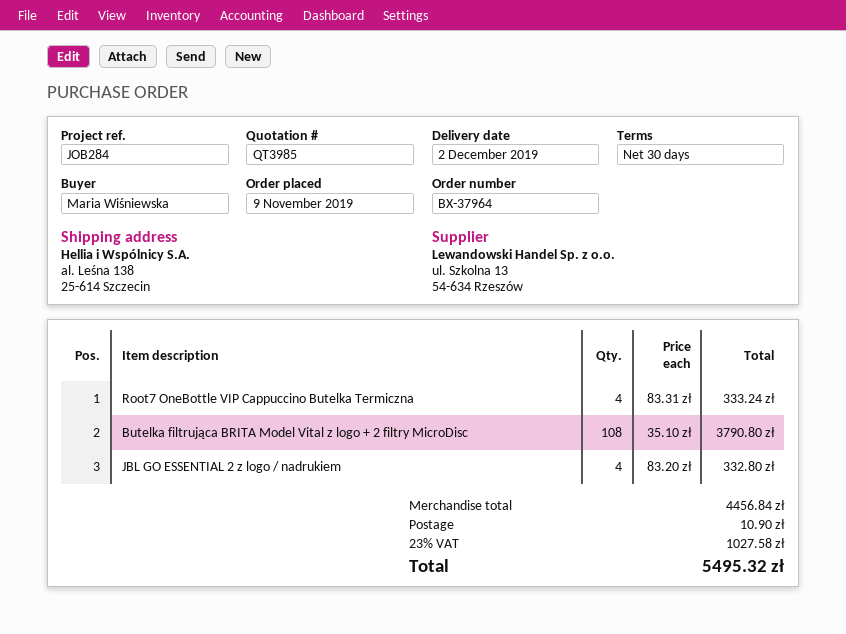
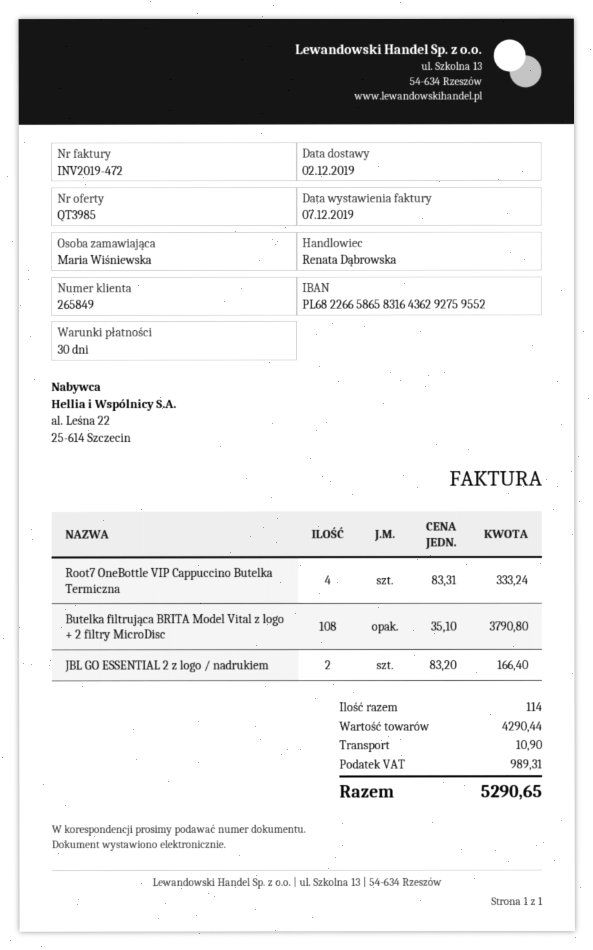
JBL GO ESSENTIAL 2 z logo / nadrukiem: 4 x 83.20 = 332.80 -> 2 x 83.20 = 166.40
subtotal: 4456.84 -> 4290.44
tax: 1027.58 -> 989.31
total: 5495.32 -> 5290.65

